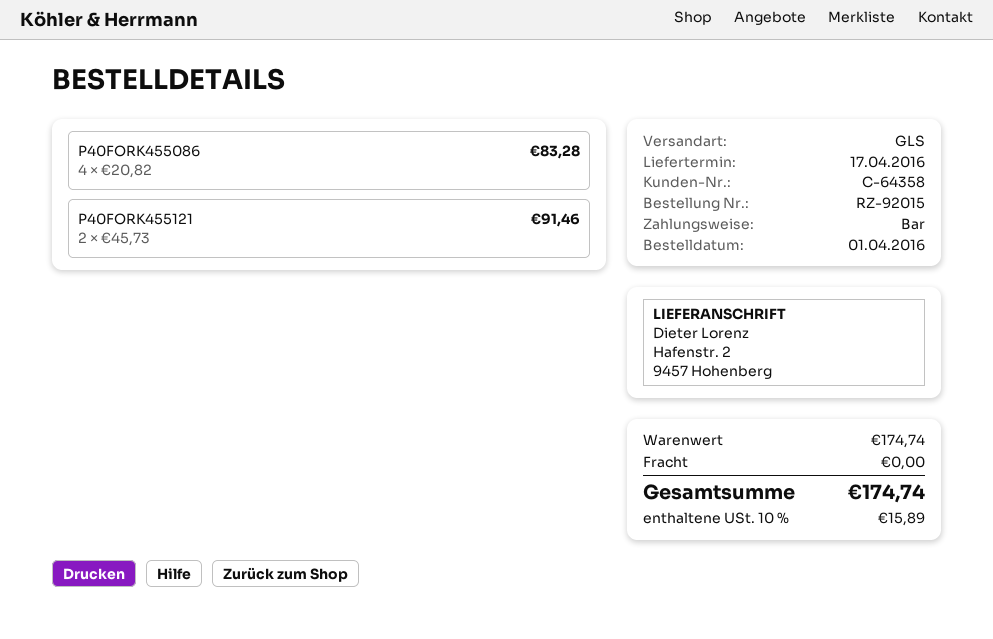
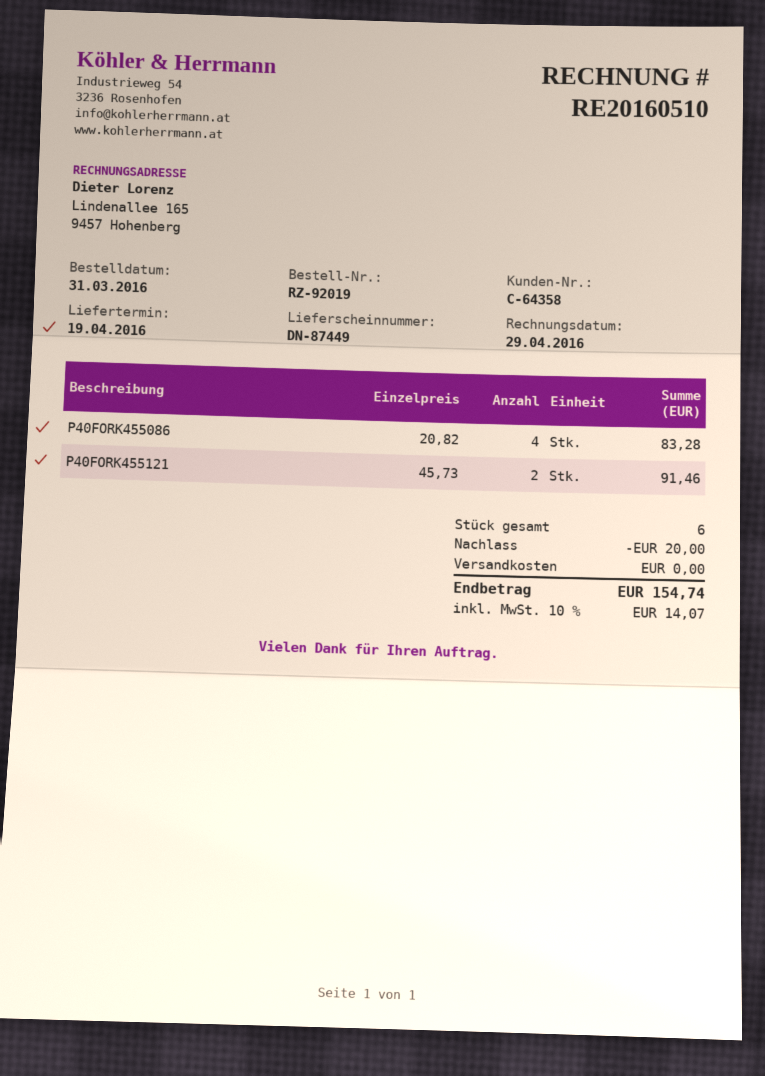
order number: RZ-92015 -> RZ-92019
order date: 2016-04-01 -> 2016-03-31
delivery date: 2016-04-17 -> 2016-04-19
discount: none -> 20.00
tax: 10% = 15.89 -> 10% = 14.07
total: 174.74 -> 154.74

